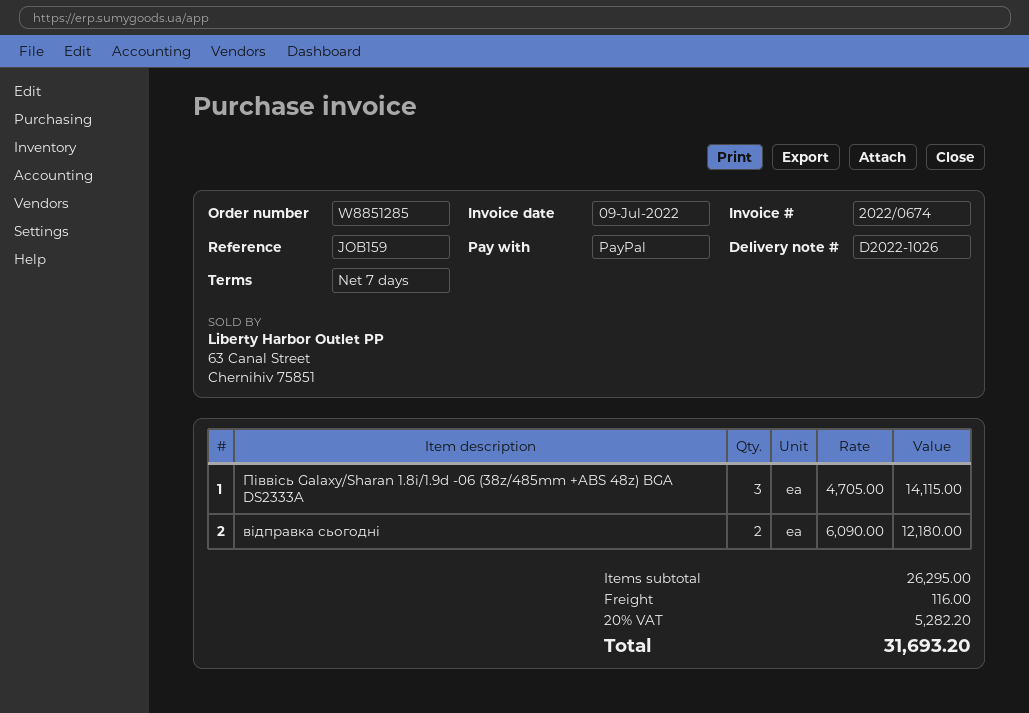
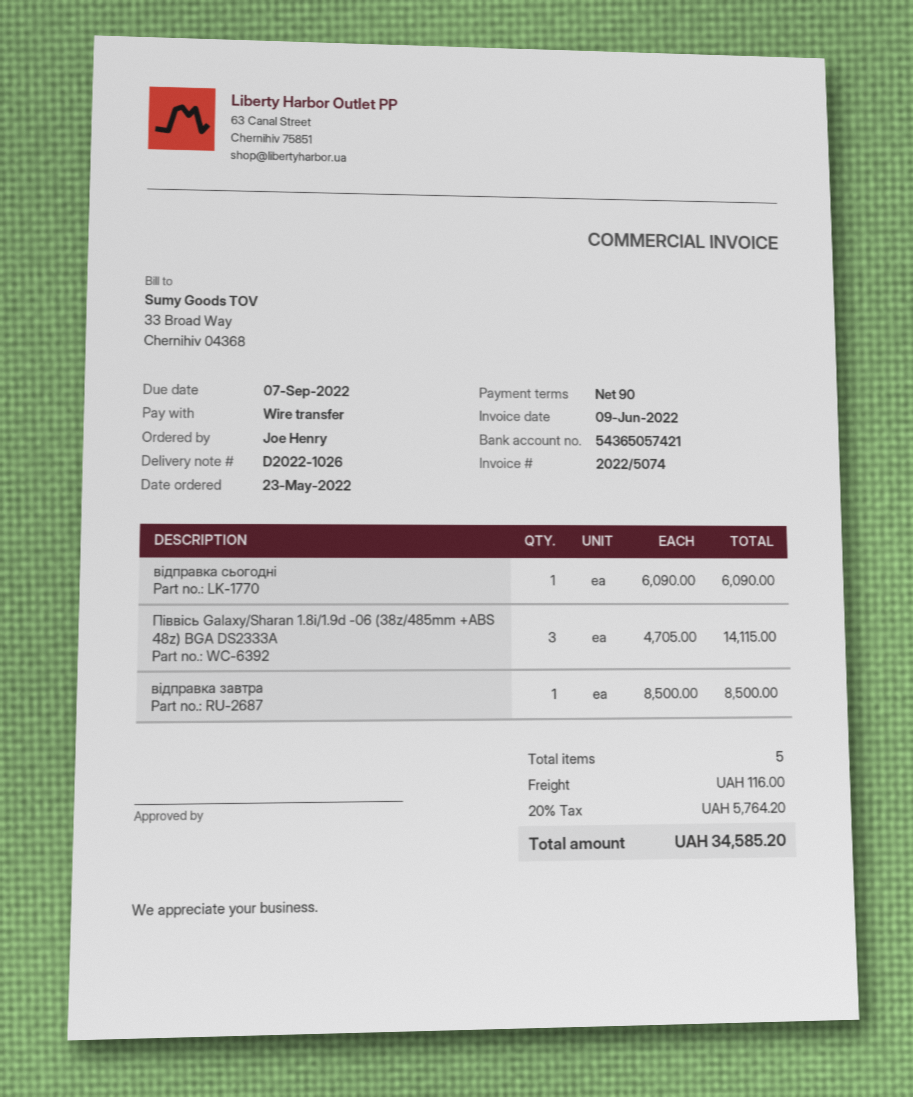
invoice number: 2022/0674 -> 2022/5074
invoice date: 2022-07-09 -> 2022-06-09
payment terms: 7 days -> 90 days
payment method: PayPal -> bank transfer
відправка сьогодні: 2 x 6090.00 = 12180.00 -> 1 x 6090.00 = 6090.00
відправка завтра: none -> 1 x 8500.00 = 8500.00
tax: 20% = 5282.20 -> 20% = 5764.20
total: 31693.20 -> 34585.20

